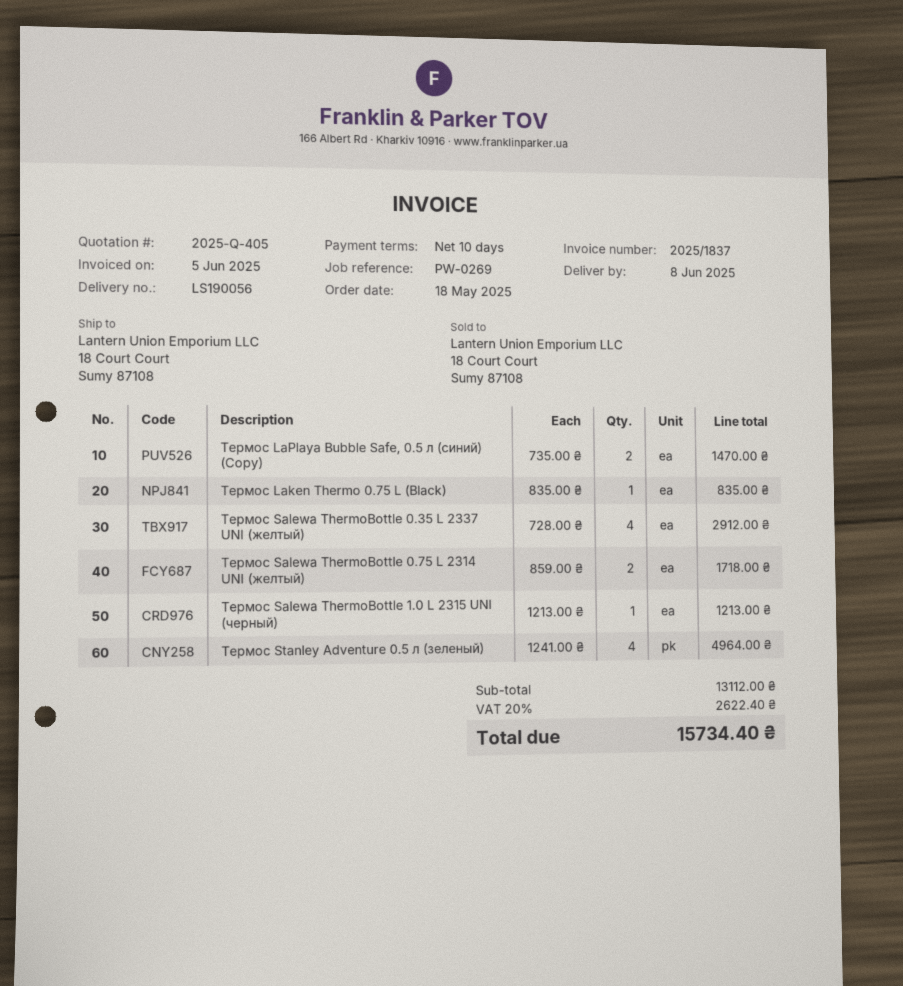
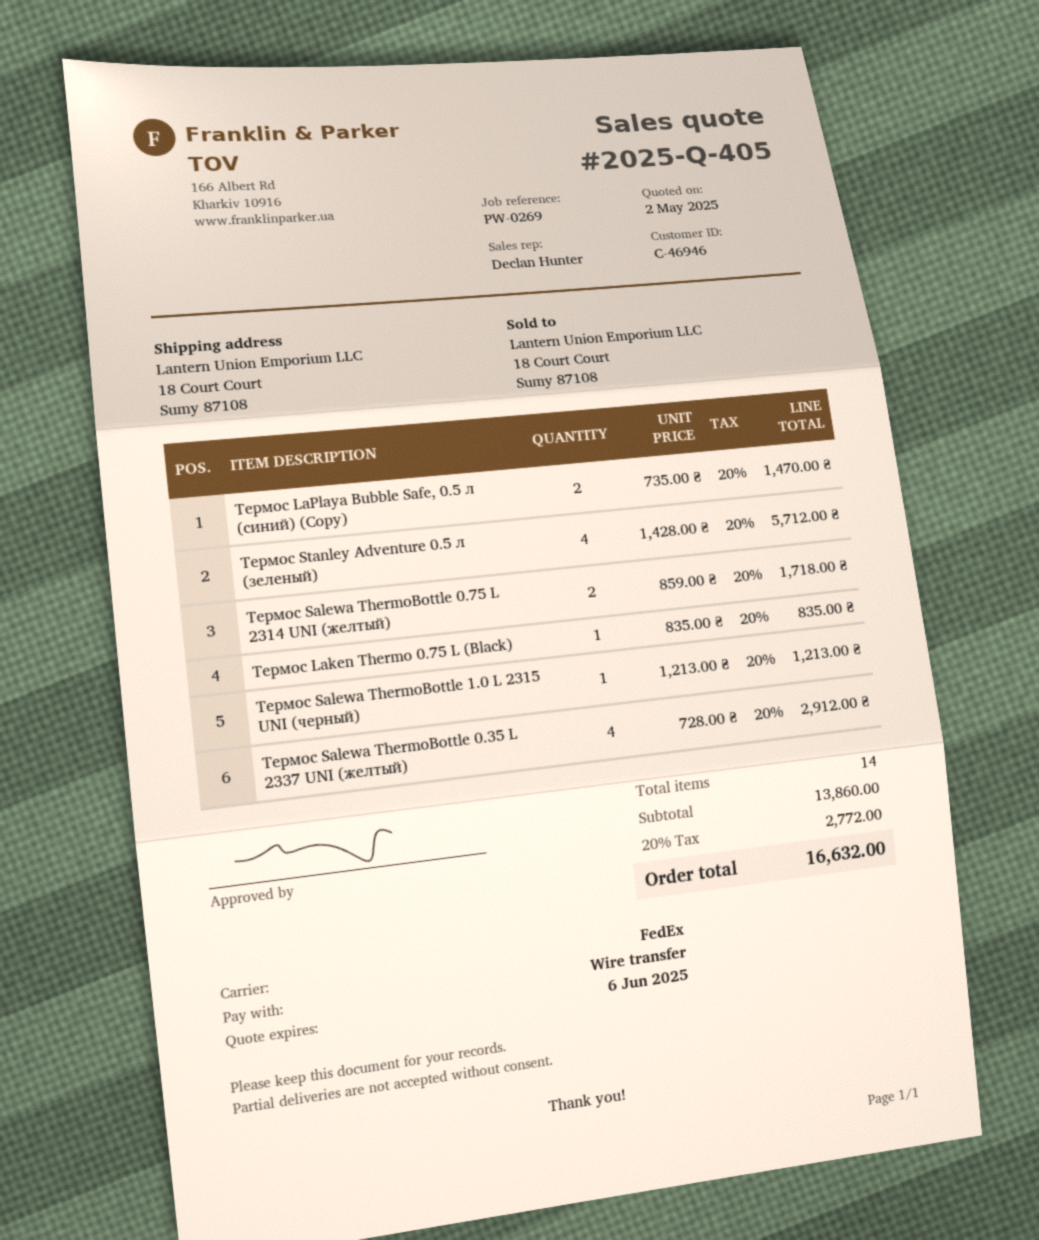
Термос Stanley Adventure 0.5 л (зеленый): 4 x 1241.00 = 4964.00 -> 4 x 1428.00 = 5712.00
subtotal: 13112.00 -> 13860.00
tax: 20% = 2622.40 -> 20% = 2772.00
total: 15734.40 -> 16632.00

